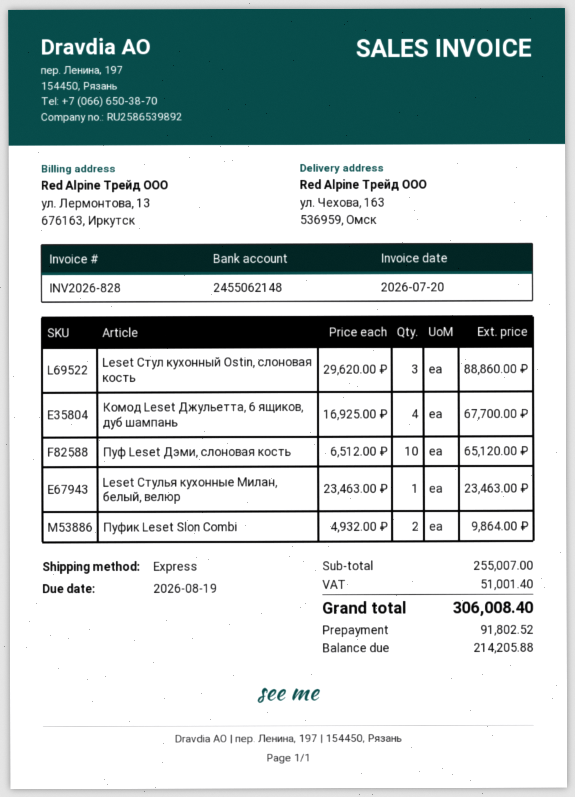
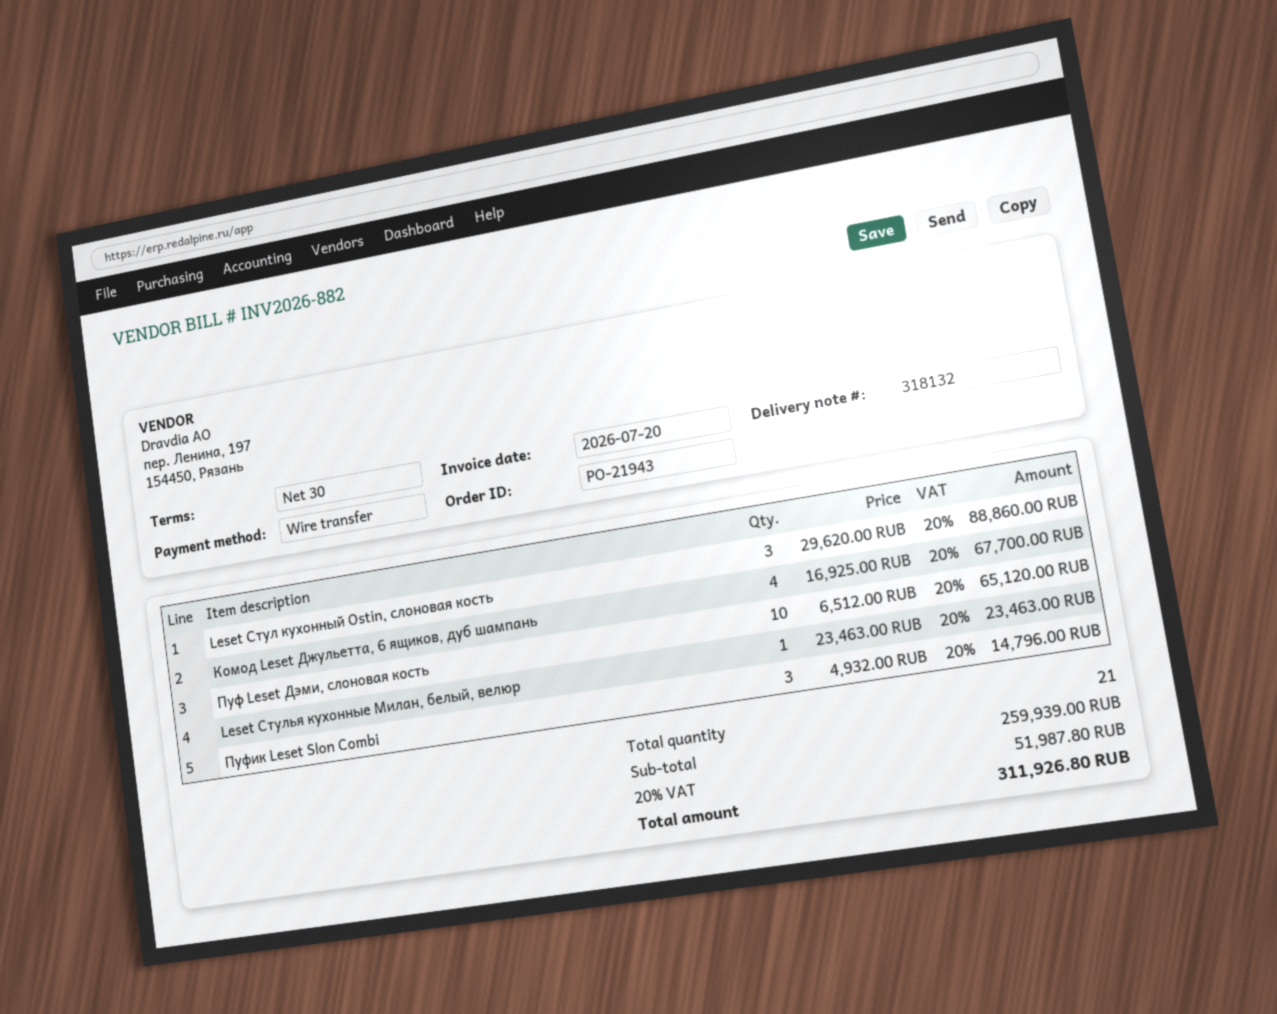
invoice number: INV2026-828 -> INV2026-882
Пуфик Leset Slon Combi: 2 x 4932.00 = 9864.00 -> 3 x 4932.00 = 14796.00
subtotal: 255007.00 -> 259939.00
tax: 51001.40 -> 51987.80
total: 306008.40 -> 311926.80

